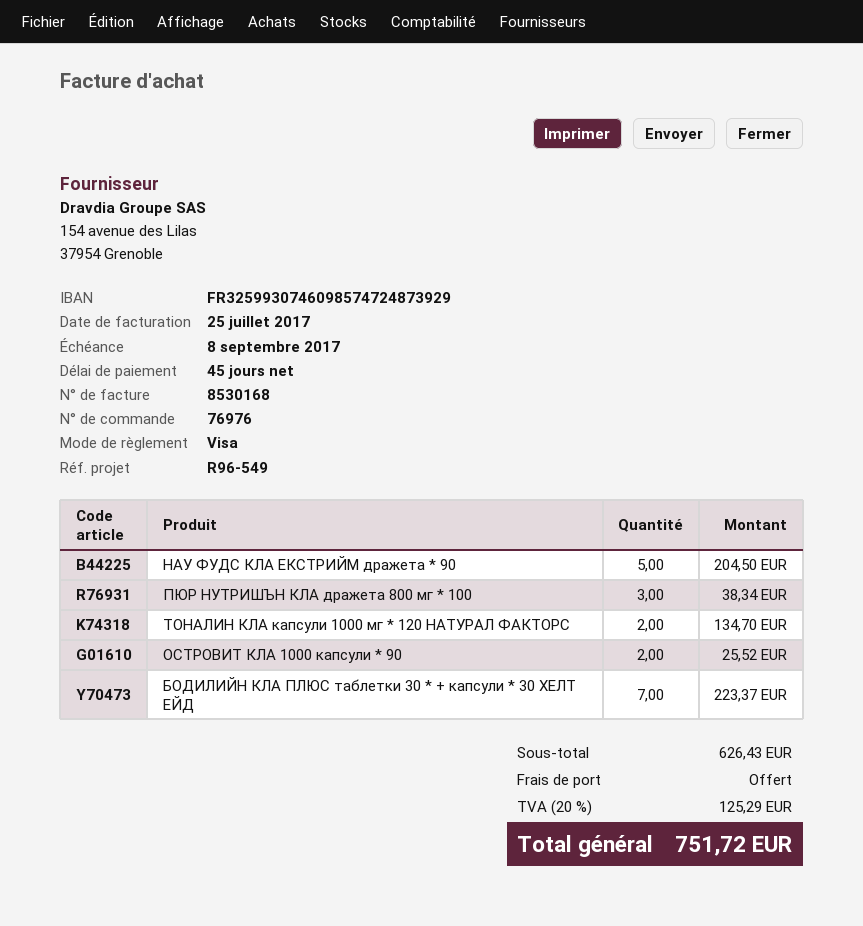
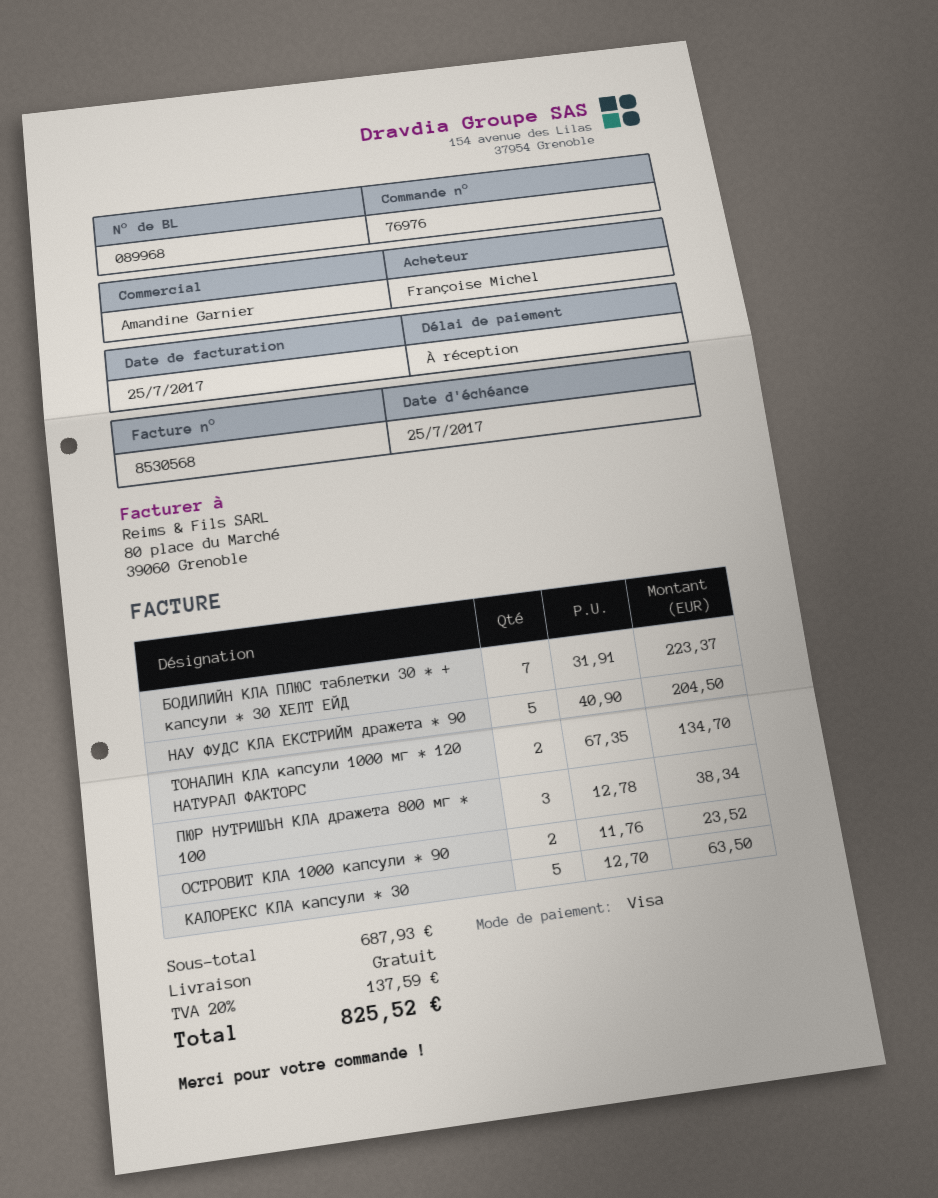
invoice number: 8530168 -> 8530568
payment terms: 45 days -> on receipt
due date: 2017-09-08 -> 2017-07-25
ОСТРОВИТ КЛА 1000 капсули * 90: 2 for 25.52 -> 2 for 23.52
КАЛОРЕКС КЛА капсули * 30: none -> 5 for 63.50
subtotal: 626.43 -> 687.93
tax: 20% = 125.29 -> 20% = 137.59
total: 751.72 -> 825.52

